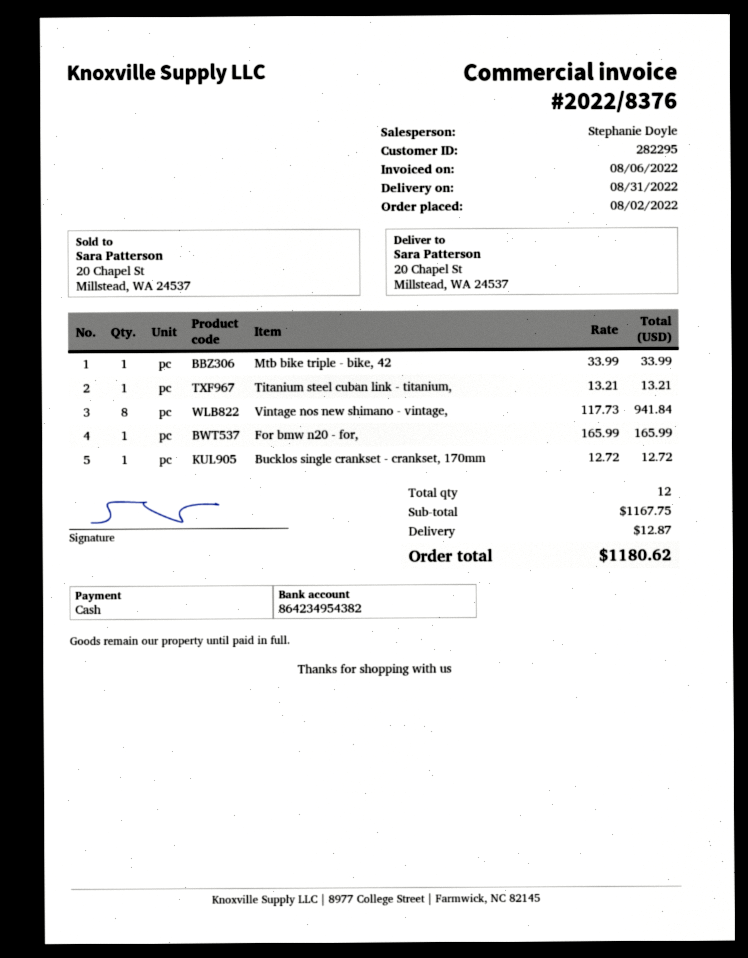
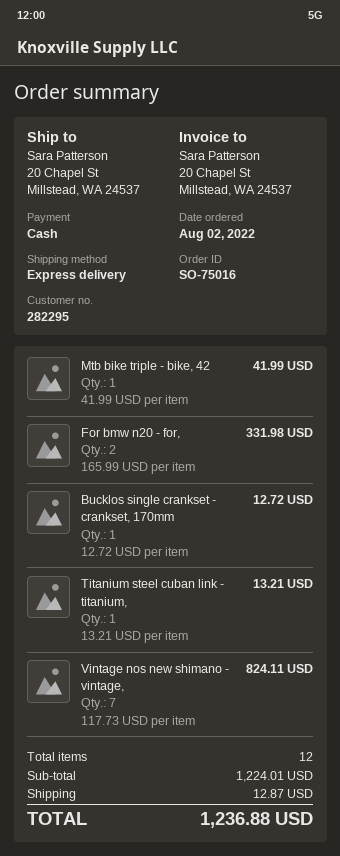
Mtb bike triple - bike, 42: 1 x 33.99 = 33.99 -> 1 x 41.99 = 41.99
Vintage nos new shimano - vintage,: 8 x 117.73 = 941.84 -> 7 x 117.73 = 824.11
For bmw n20 - for,: 1 x 165.99 = 165.99 -> 2 x 165.99 = 331.98
subtotal: 1167.75 -> 1224.01
total: 1180.62 -> 1236.88

